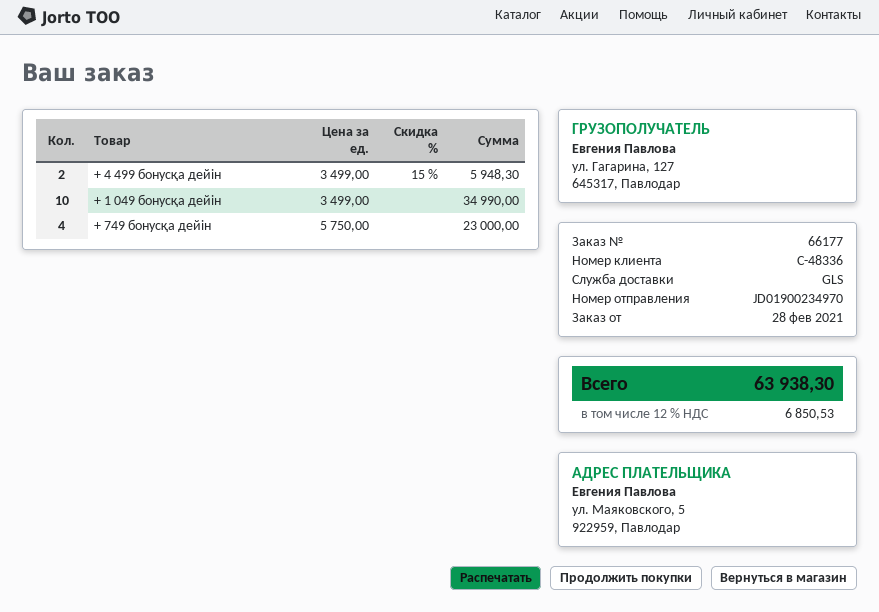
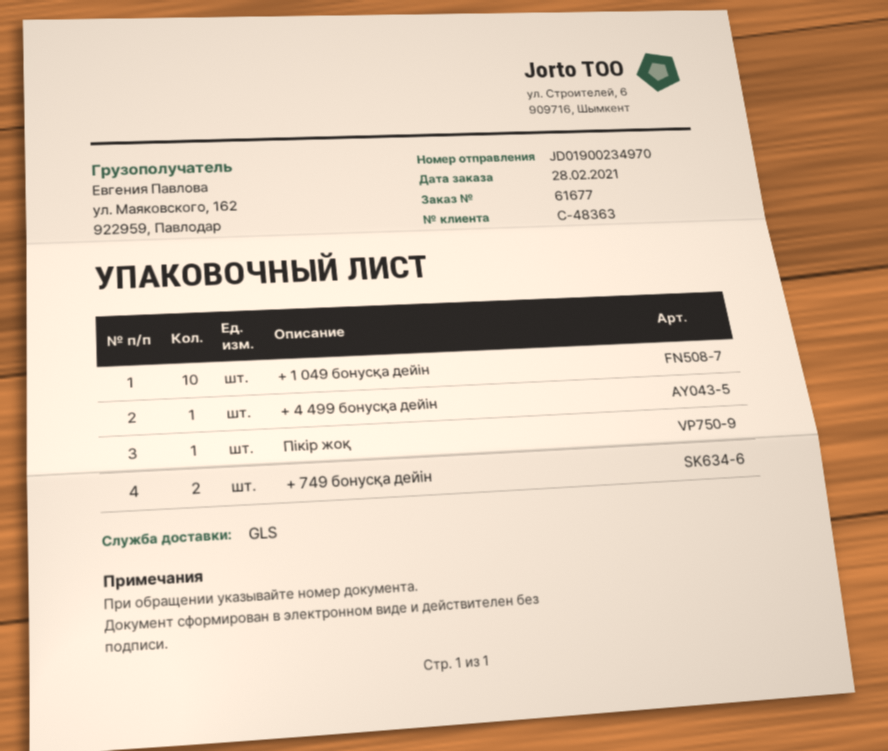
order number: 66177 -> 61677
customer number: C-48336 -> C-48363
ship to: ул. Гагарина, 127, 645317, Павлодар -> ул. Маяковского, 162, 922959, Павлодар
+ 4 499 бонусқа дейін: 2 -> 1
+ 749 бонусқа дейін: 4 -> 2
Пікір жоқ: none -> 1

